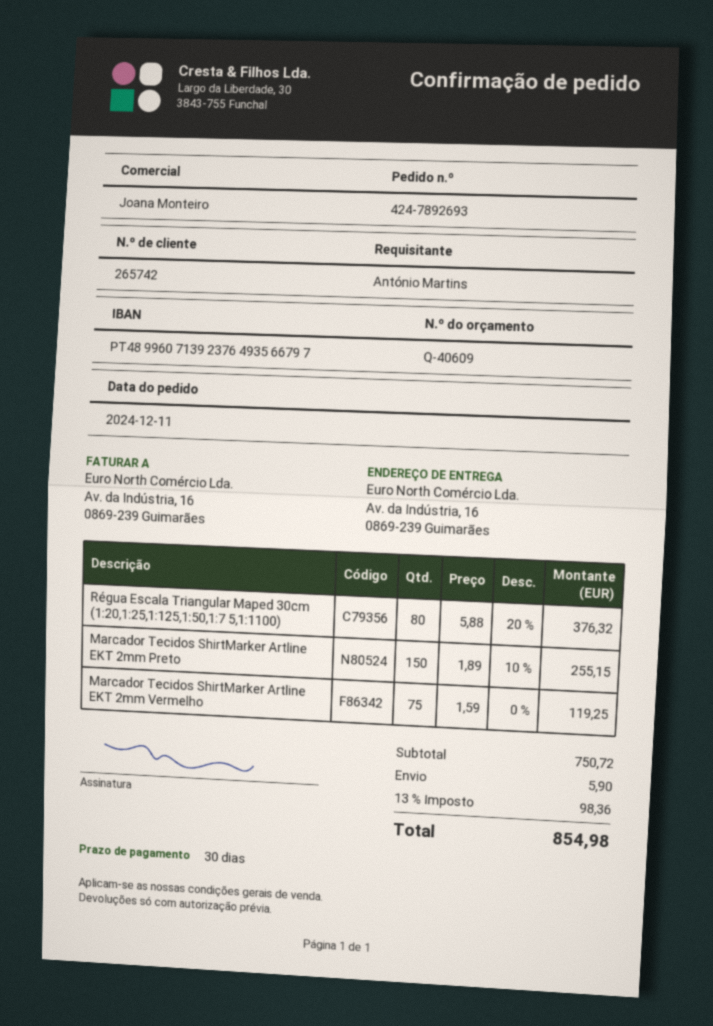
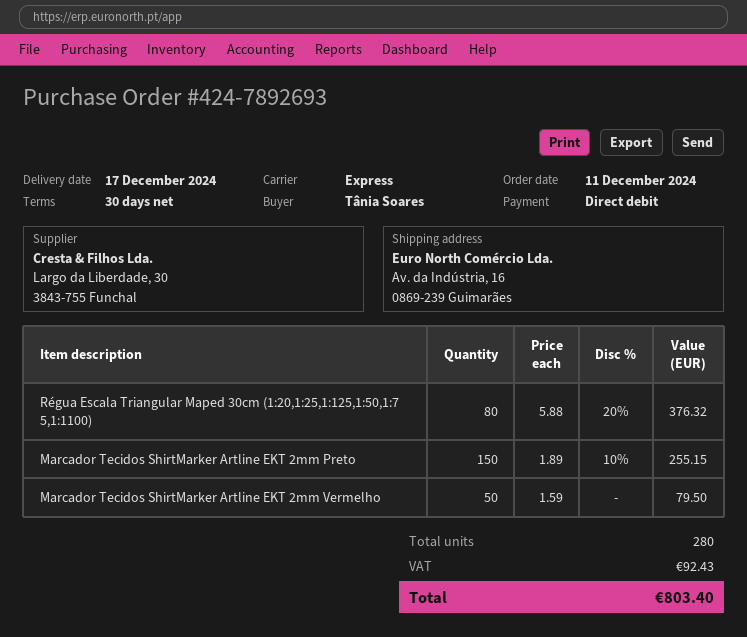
ordered by: António Martins -> Tânia Soares
Marcador Tecidos ShirtMarker Artline EKT 2mm Vermelho: 75 x 1.59 = 119.25 -> 50 x 1.59 = 79.50
shipping: 5.90 -> none
tax: 98.36 -> 92.43
total: 854.98 -> 803.40

